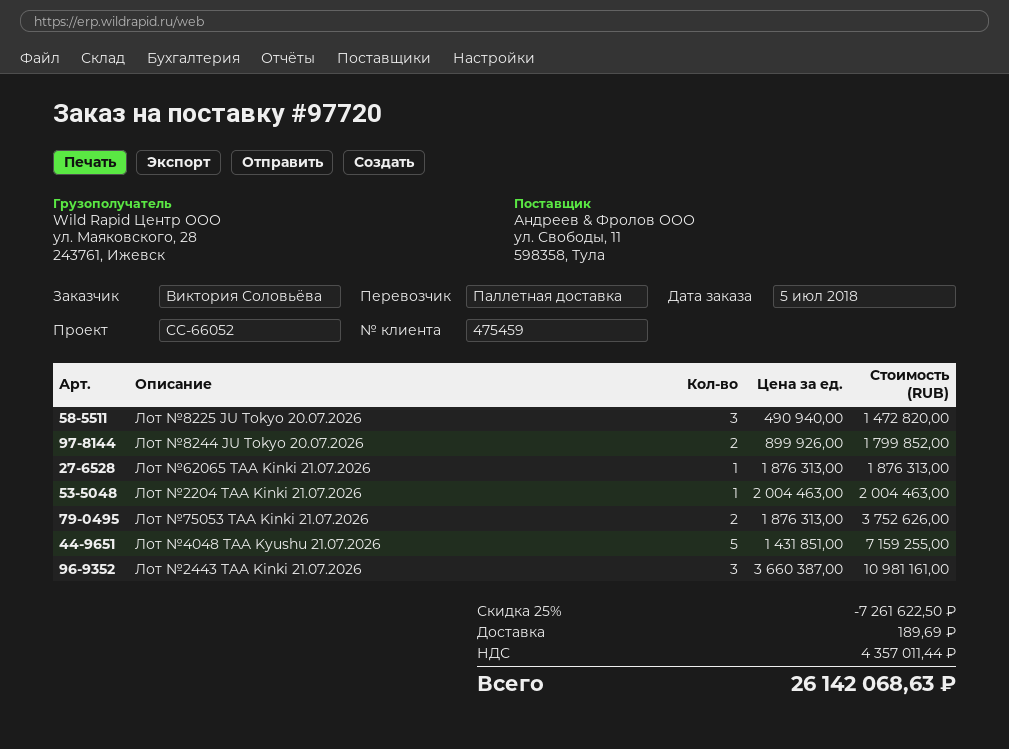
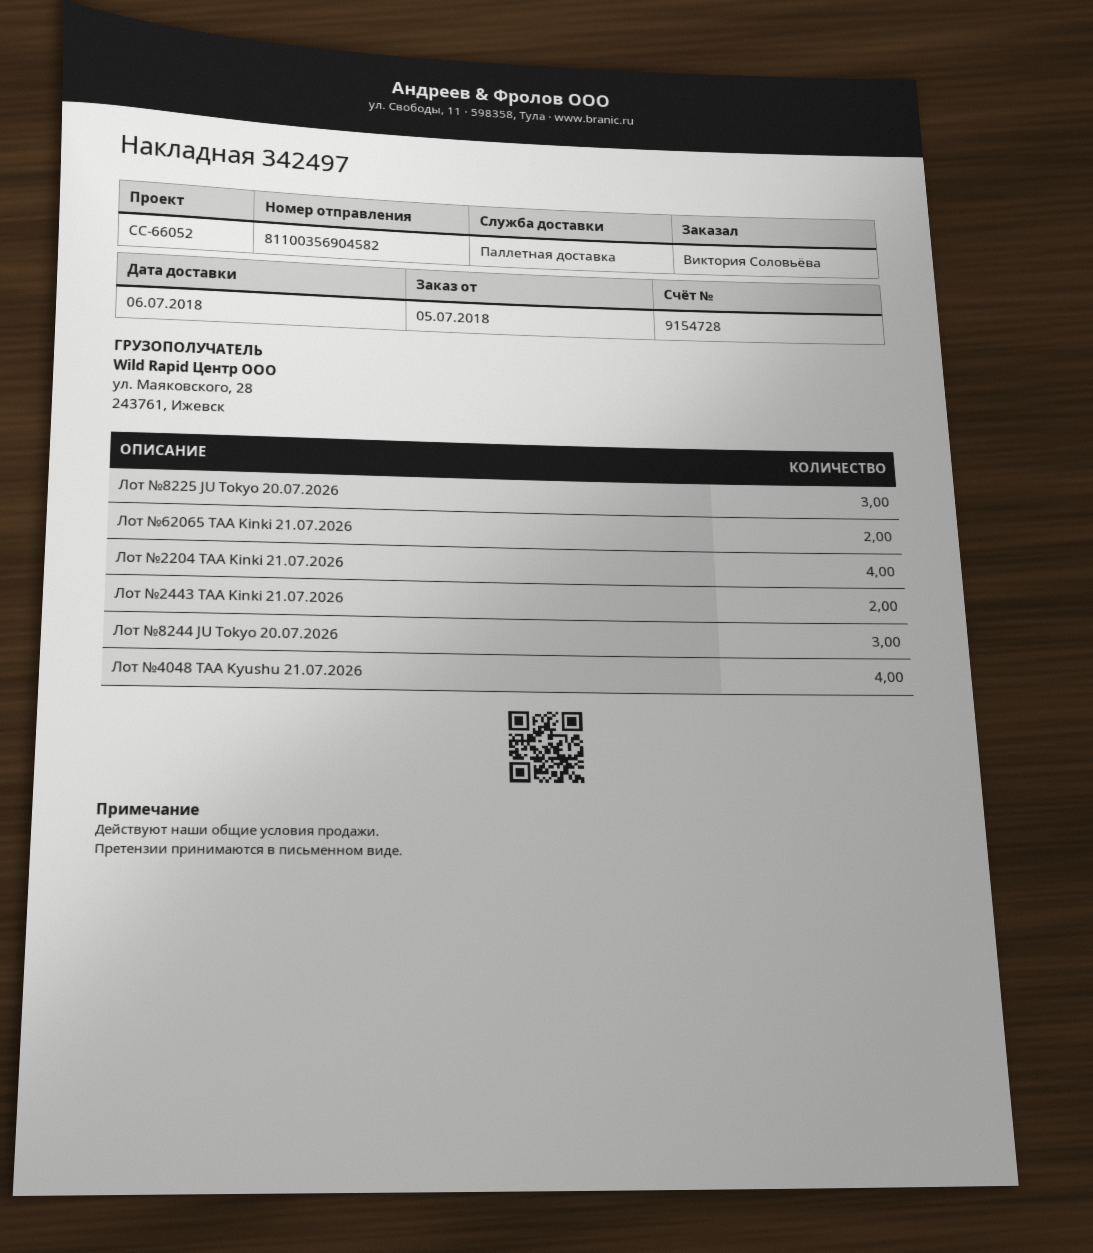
Лот №8244 JU Tokyo 20.07.2026: 2 -> 3
Лот №62065 TAA Kinki 21.07.2026: 1 -> 2
Лот №2204 TAA Kinki 21.07.2026: 1 -> 4
Лот №75053 TAA Kinki 21.07.2026: 2 -> none
Лот №4048 TAA Kyushu 21.07.2026: 5 -> 4
Лот №2443 TAA Kinki 21.07.2026: 3 -> 2

